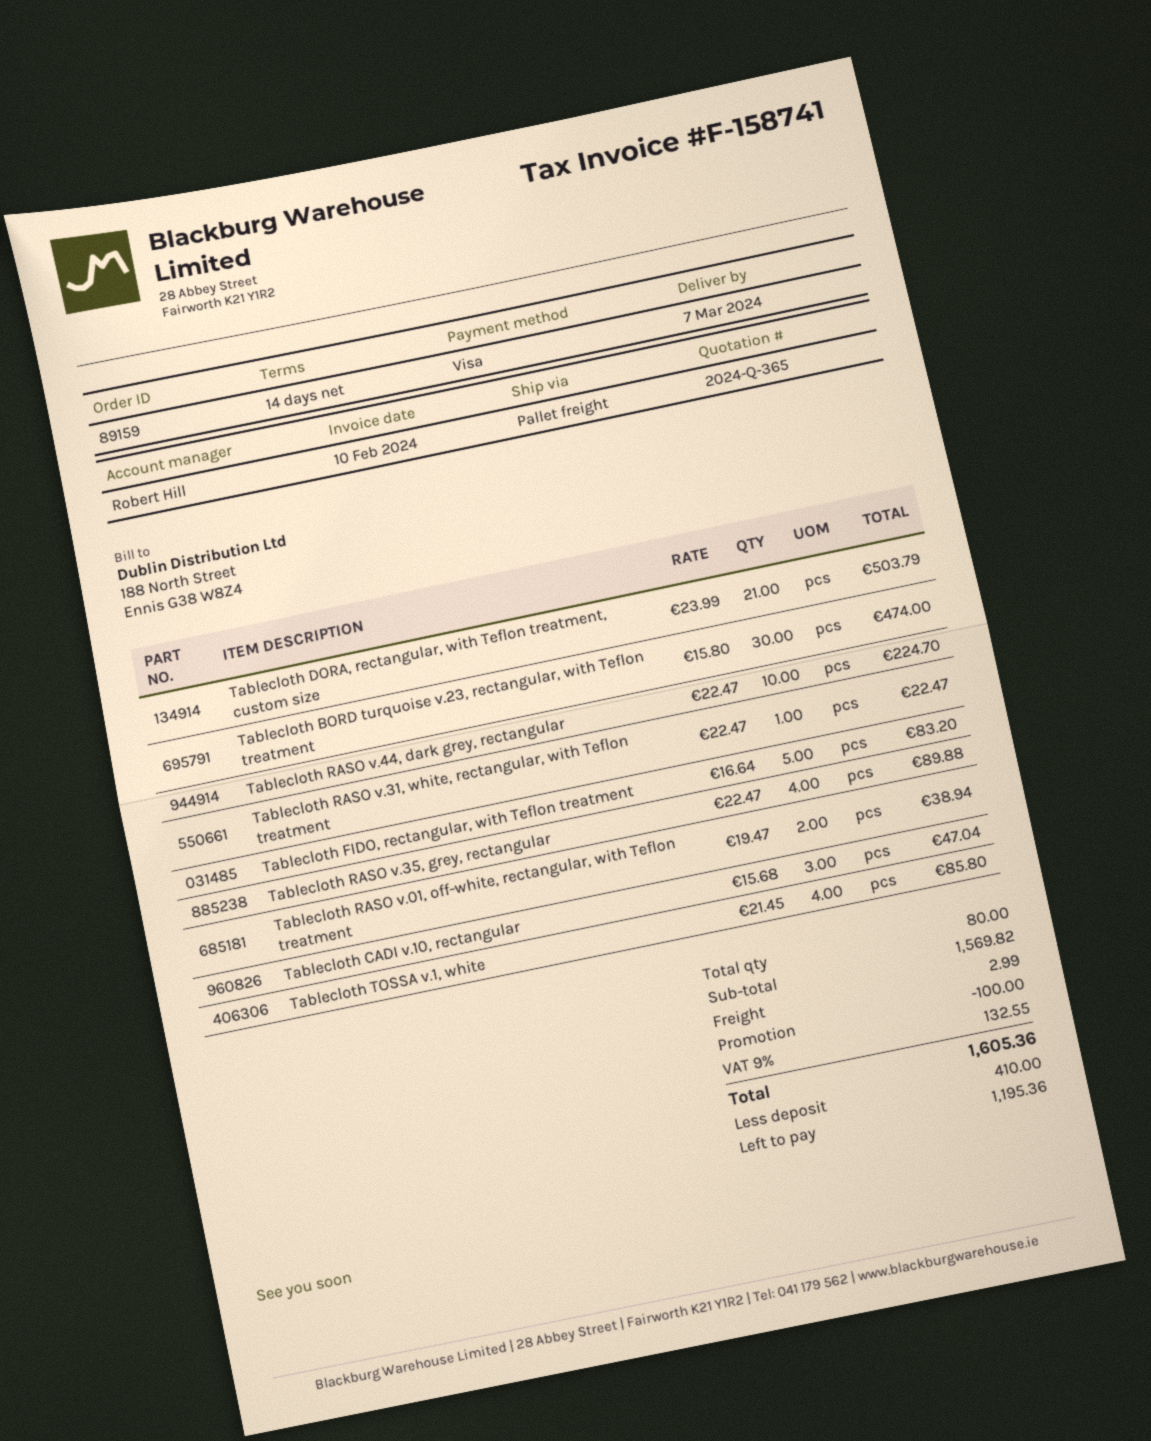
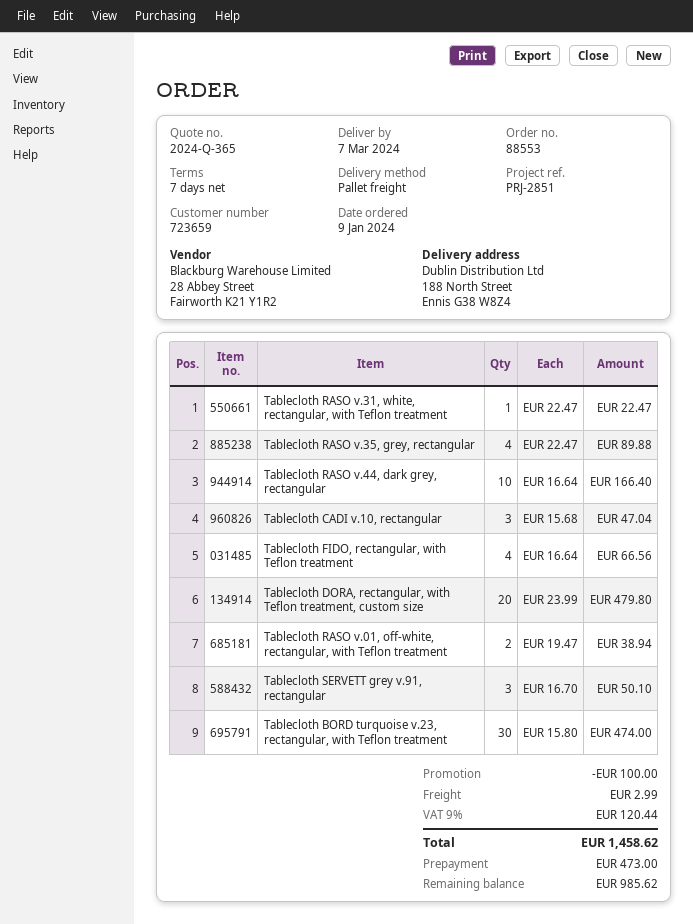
order number: 89159 -> 88553
payment terms: 14 days -> 7 days
Tablecloth DORA, rectangular, with Teflon treatment, custom size: 21 x 23.99 = 503.79 -> 20 x 23.99 = 479.80
Tablecloth RASO v.44, dark grey, rectangular: 10 x 22.47 = 224.70 -> 10 x 16.64 = 166.40
Tablecloth FIDO, rectangular, with Teflon treatment: 5 x 16.64 = 83.20 -> 4 x 16.64 = 66.56
Tablecloth TOSSA v.1, white: 4 x 21.45 = 85.80 -> none
Tablecloth SERVETT grey v.91, rectangular: none -> 3 x 16.70 = 50.10
tax: 9% = 132.55 -> 9% = 120.44
total: 1605.36 -> 1458.62
deposit: 410.00 -> 473.00
balance: 1195.36 -> 985.62

